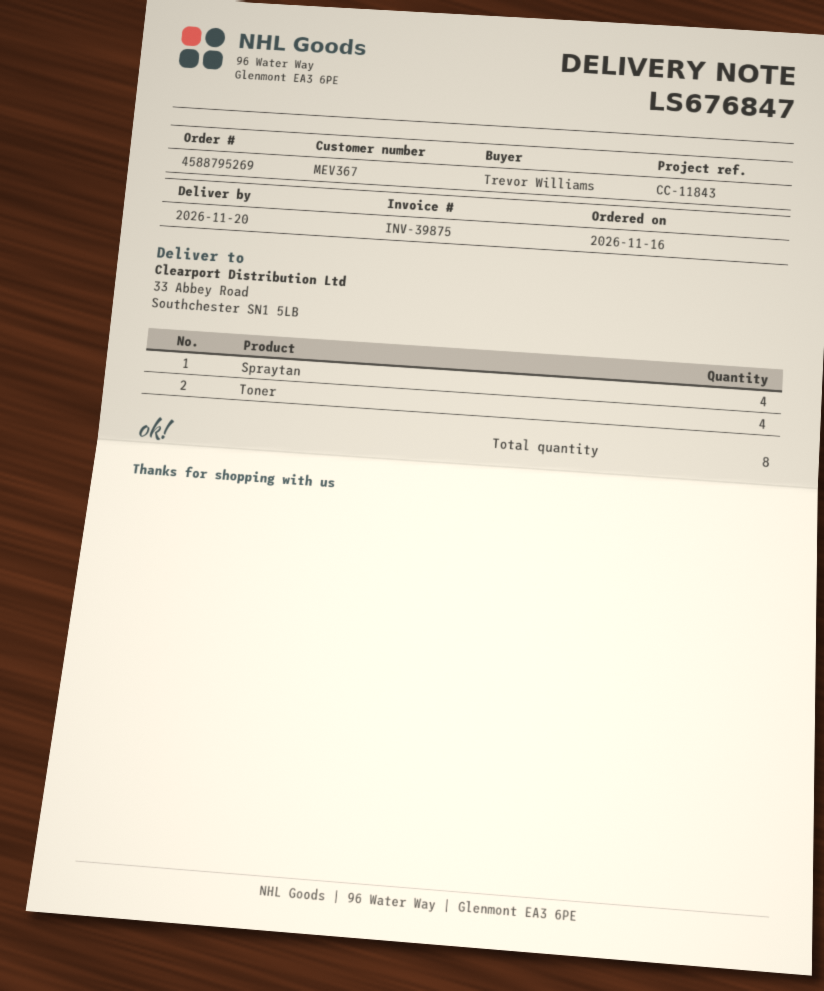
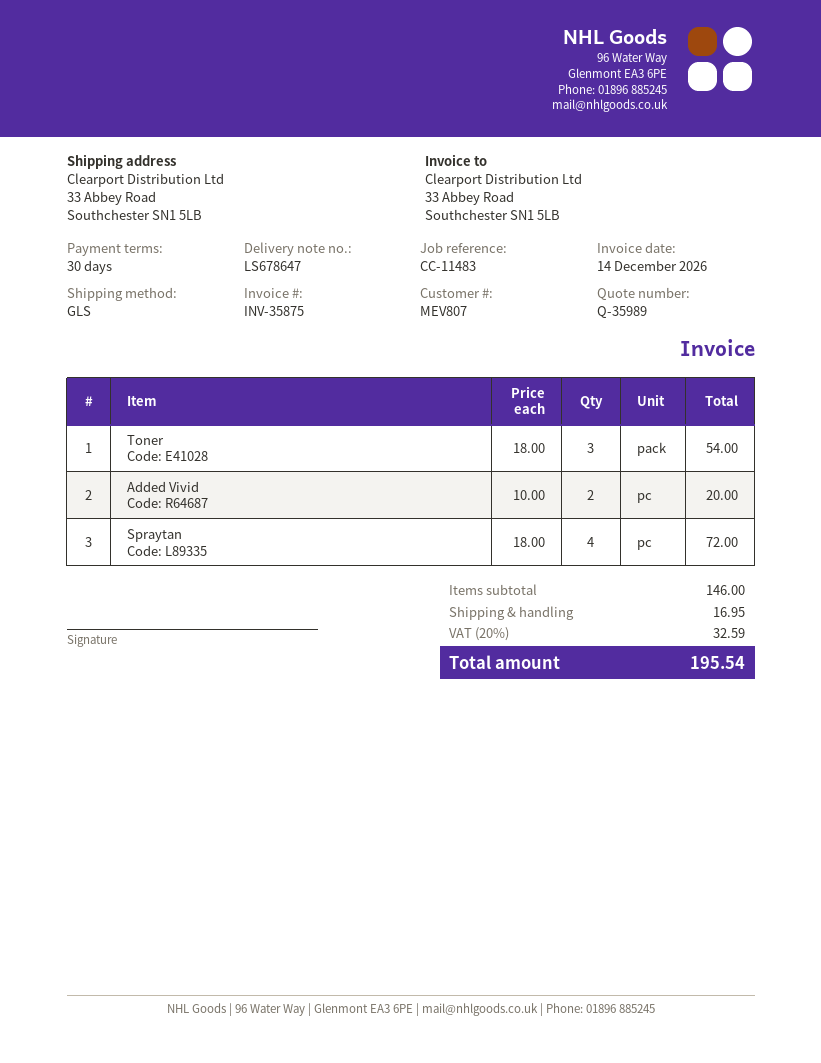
delivery note number: LS676847 -> LS678647
invoice number: INV-39875 -> INV-35875
customer number: MEV367 -> MEV807
reference: CC-11843 -> CC-11483
Toner: 4 -> 3
Added Vivid: none -> 2

